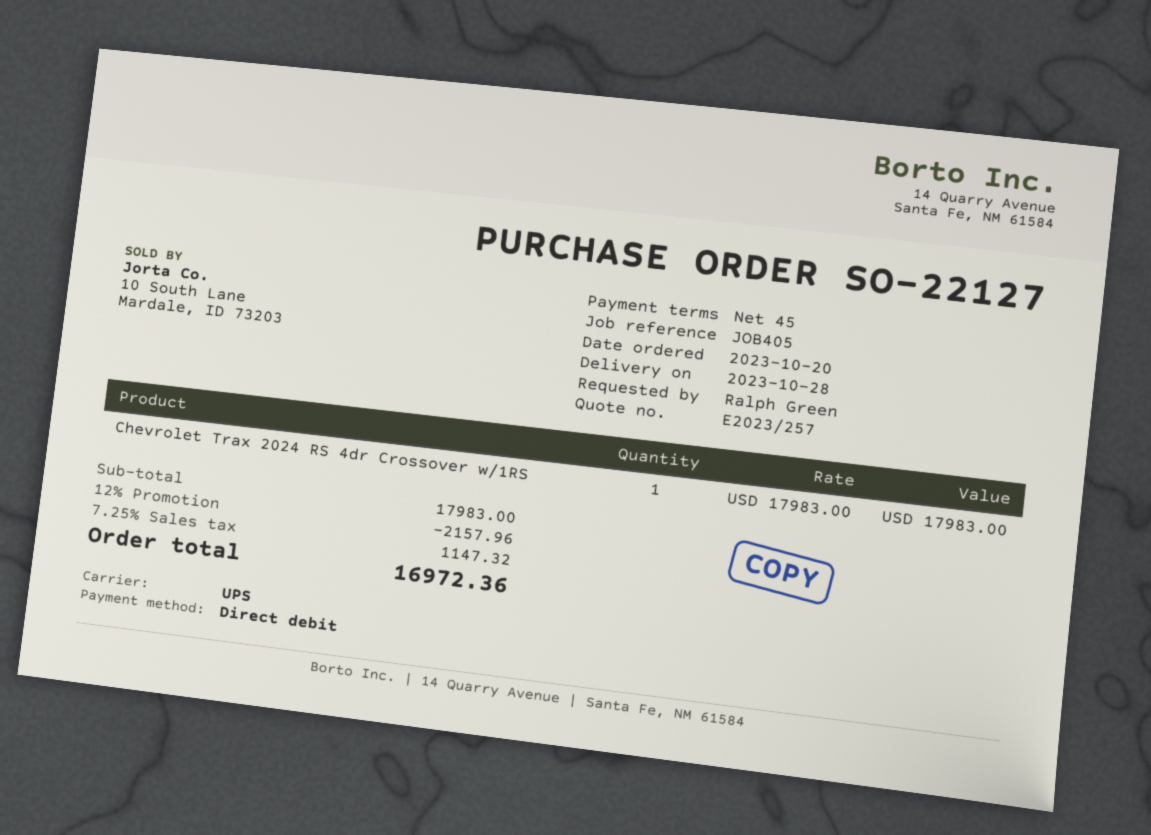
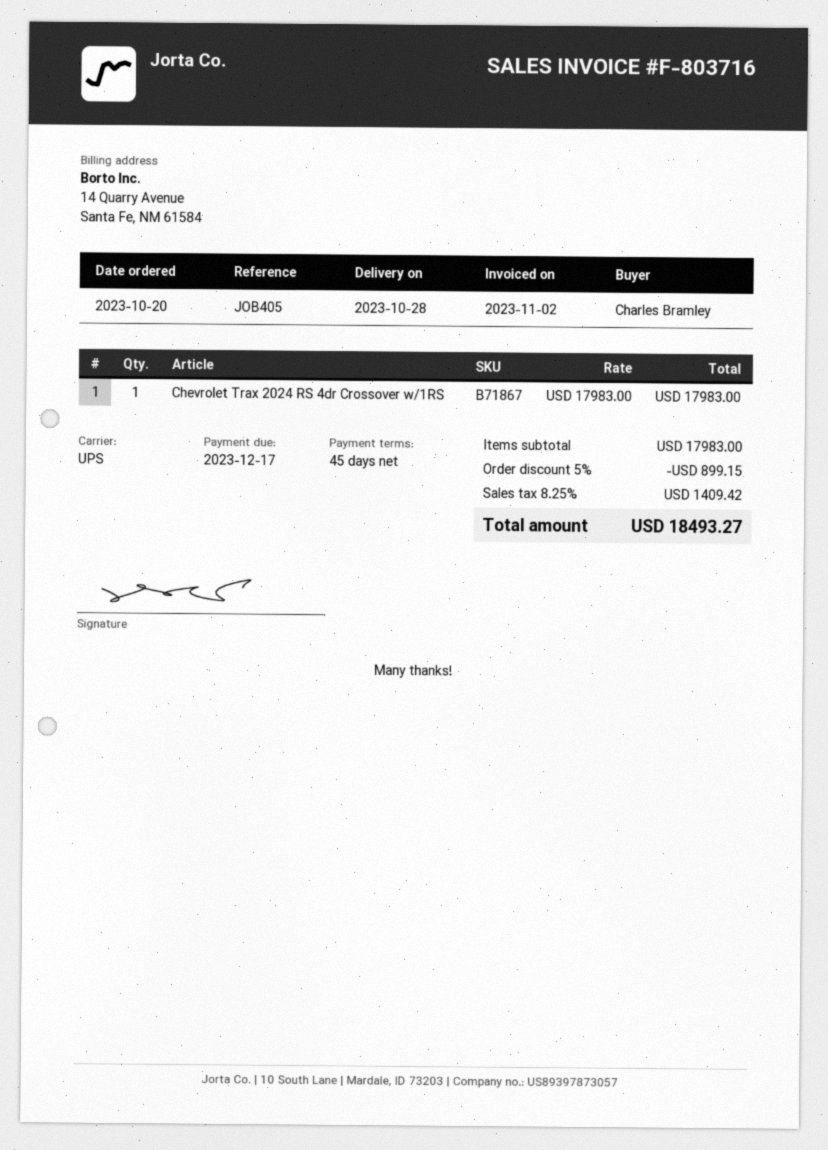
ordered by: Ralph Green -> Charles Bramley
discount: 12% = 2157.96 -> 5% = 899.15
tax: 7.25% = 1147.32 -> 8.25% = 1409.42
total: 16972.36 -> 18493.27

